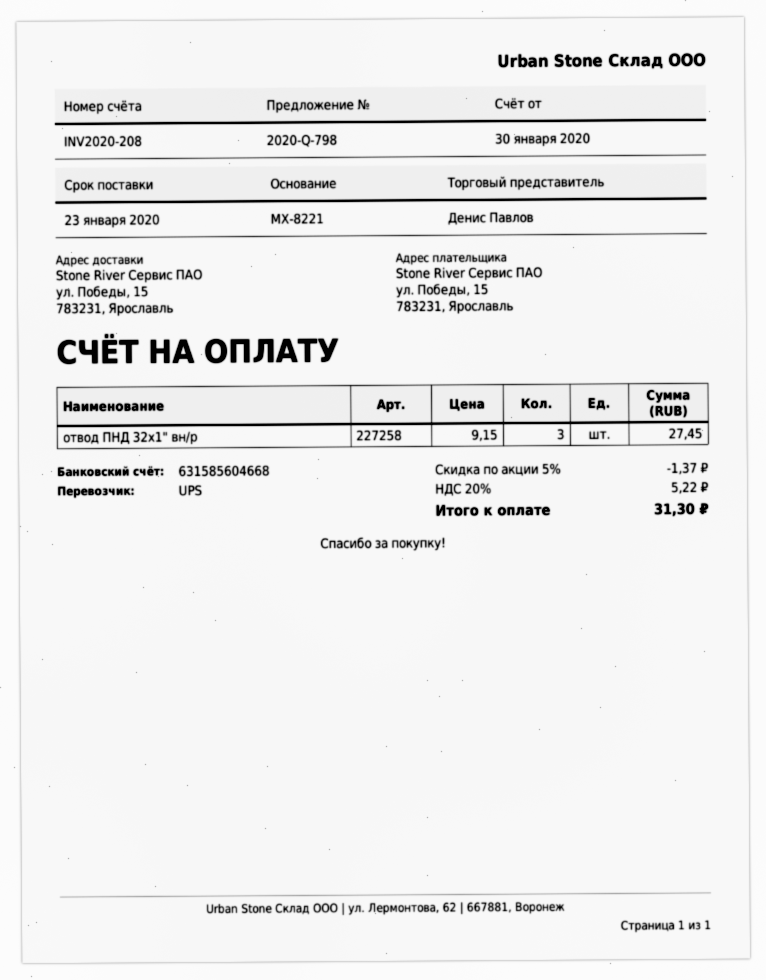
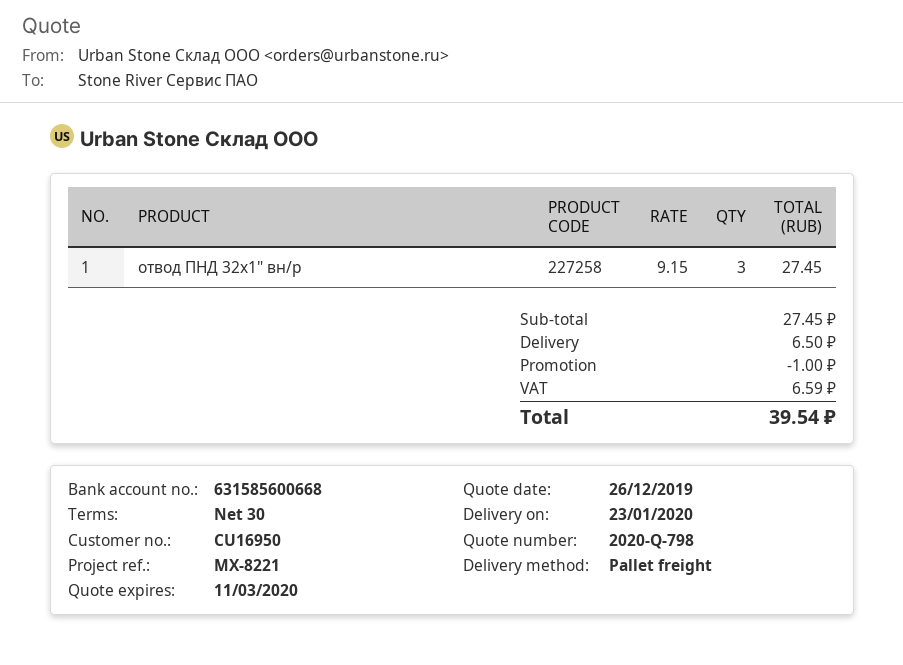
bank account: 631585604668 -> 631585600668
shipping method: UPS -> pallet freight
discount: 1.37 -> 1.00
shipping: none -> 6.50
tax: 5.22 -> 6.59
total: 31.30 -> 39.54

